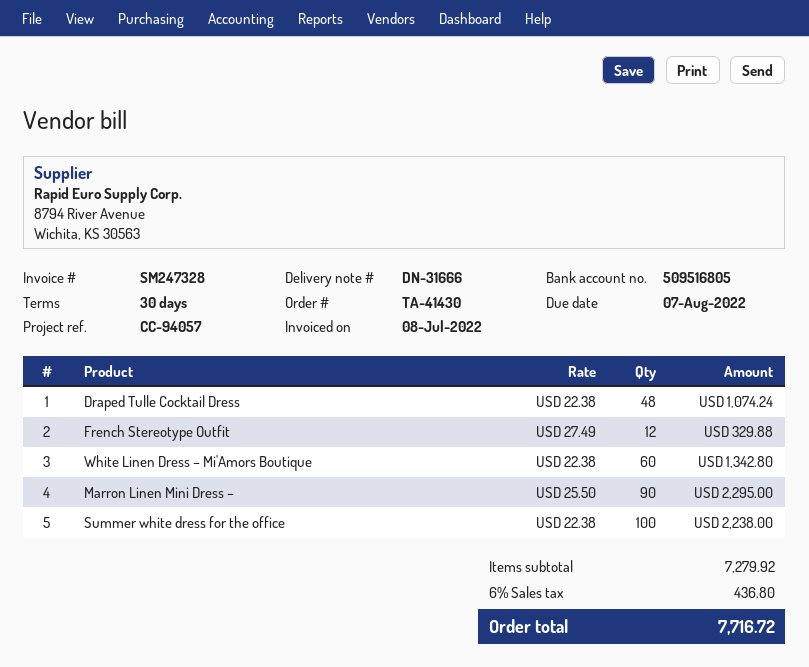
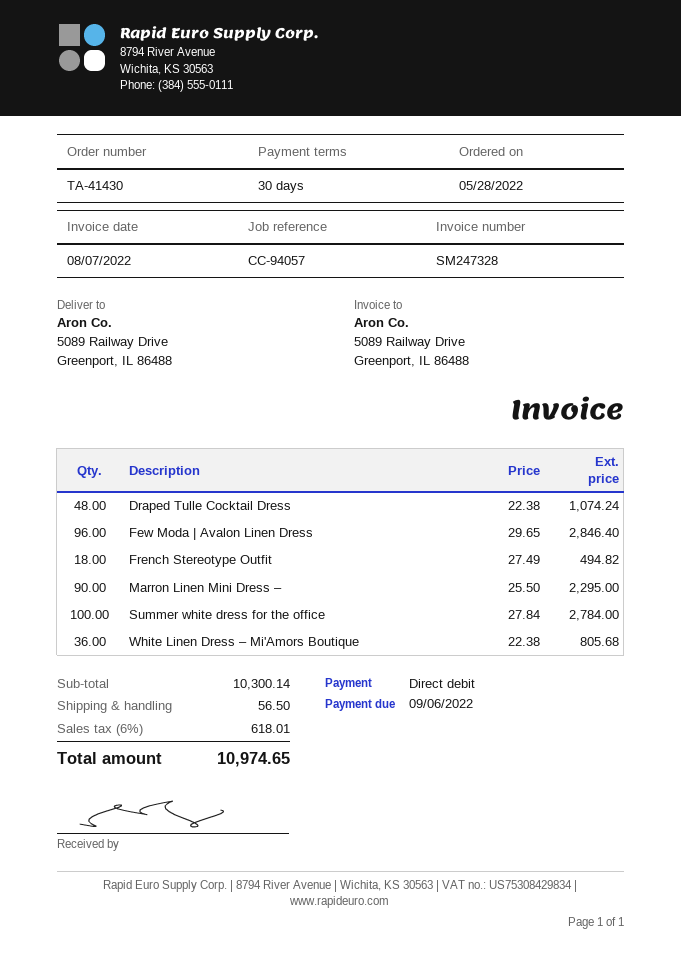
invoice date: 2022-07-08 -> 2022-08-07
due date: 2022-08-07 -> 2022-09-06
French Stereotype Outfit: 12 x 27.49 = 329.88 -> 18 x 27.49 = 494.82
White Linen Dress – Mi'Amors Boutique: 60 x 22.38 = 1342.80 -> 36 x 22.38 = 805.68
Summer white dress for the office: 100 x 22.38 = 2238.00 -> 100 x 27.84 = 2784.00
Few Moda | Avalon Linen Dress: none -> 96 x 29.65 = 2846.40
subtotal: 7279.92 -> 10300.14
shipping: none -> 56.50
tax: 6% = 436.80 -> 6% = 618.01
total: 7716.72 -> 10974.65

